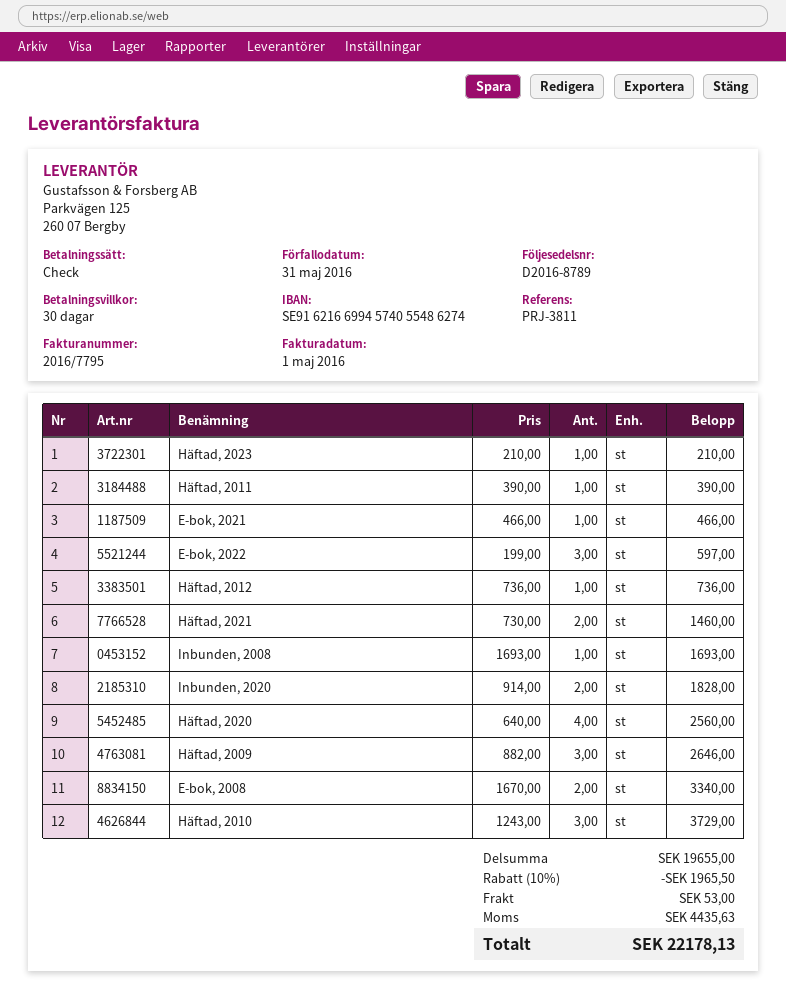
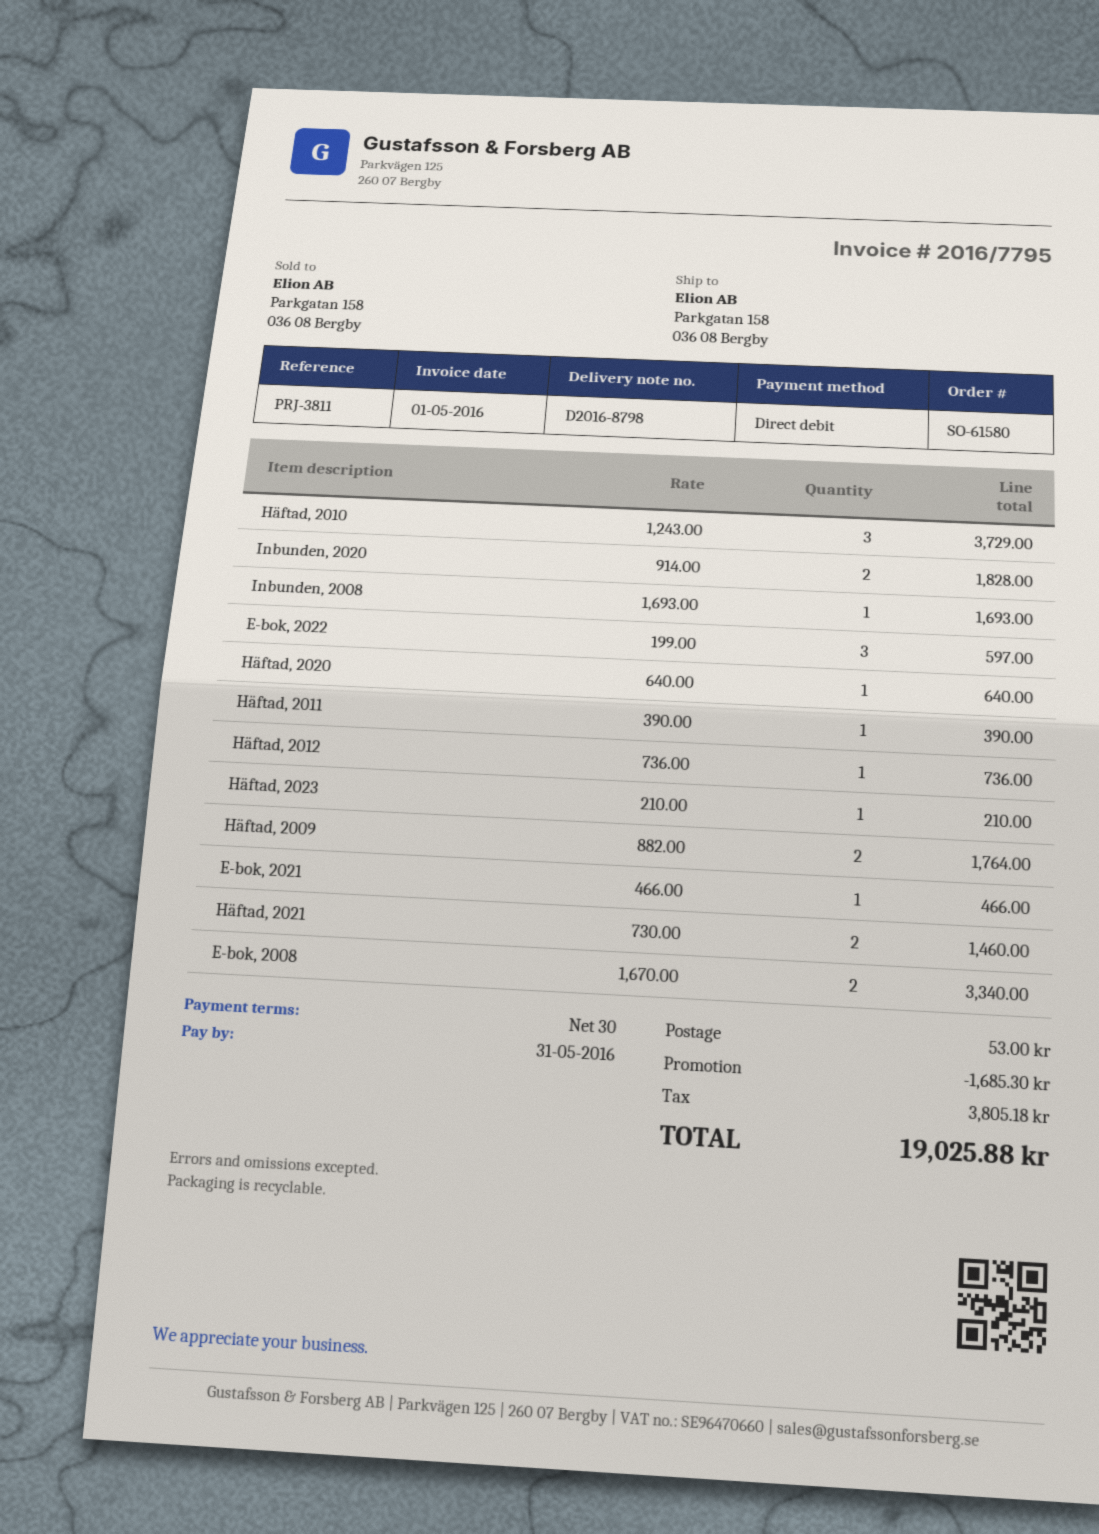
delivery note number: D2016-8789 -> D2016-8798
payment method: cheque -> direct debit
Häftad, 2020: 4 x 640.00 = 2560.00 -> 1 x 640.00 = 640.00
Häftad, 2009: 3 x 882.00 = 2646.00 -> 2 x 882.00 = 1764.00
discount: 1965.50 -> 1685.30
tax: 4435.63 -> 3805.18
total: 22178.13 -> 19025.88

